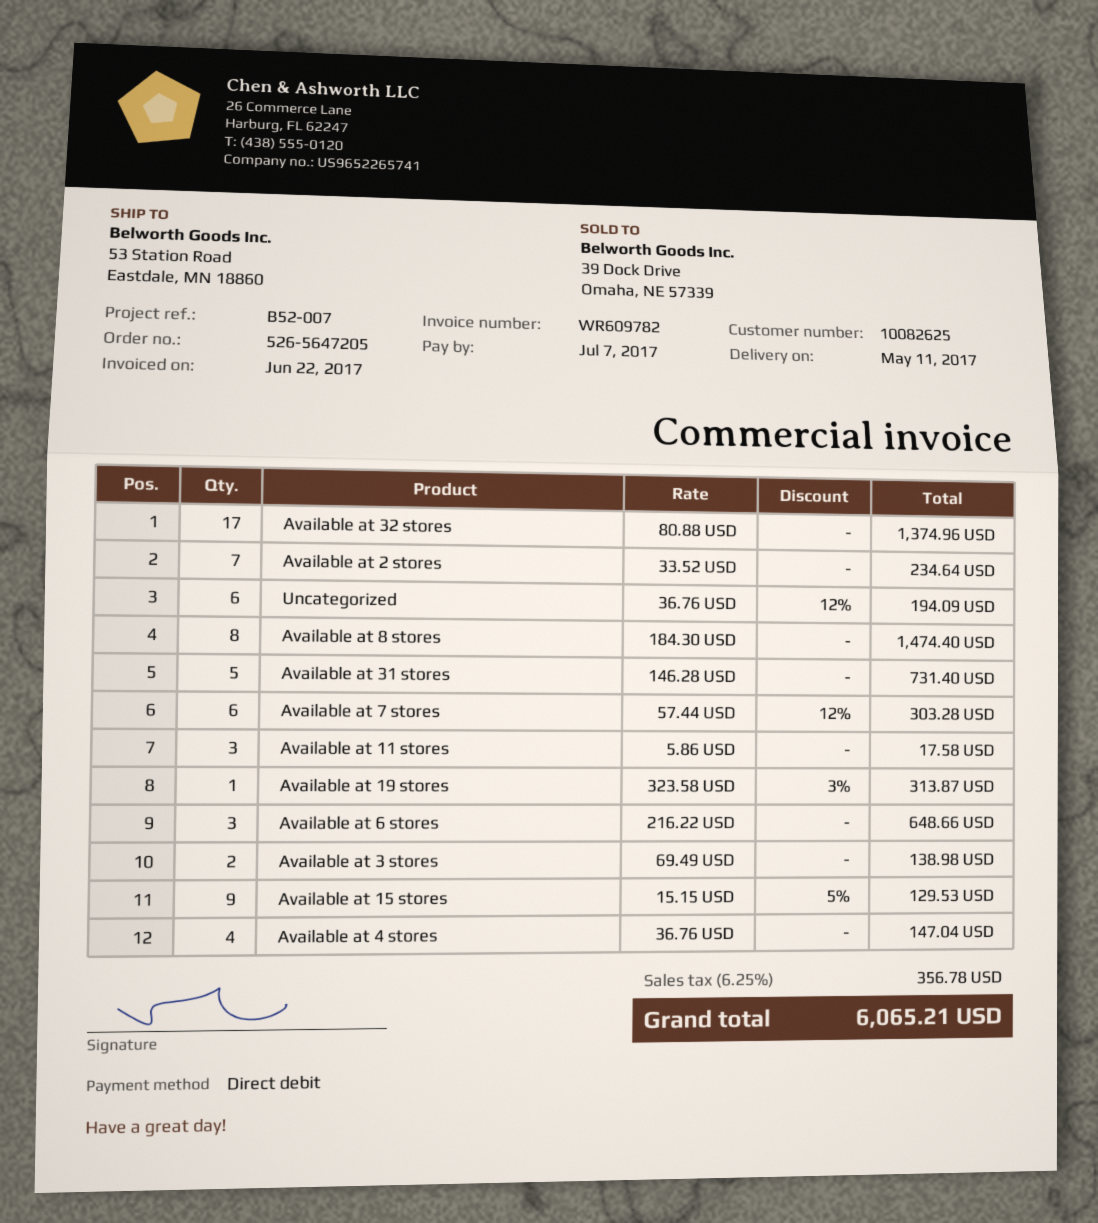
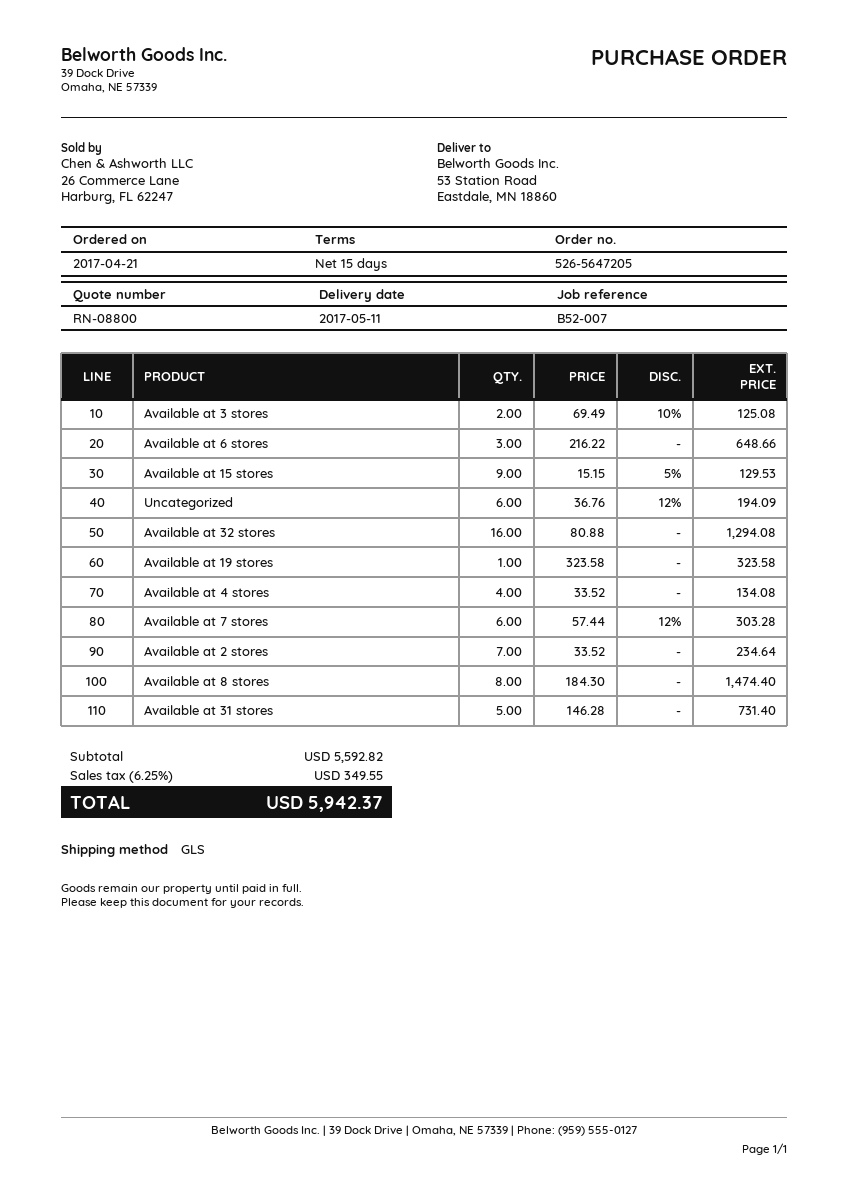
Available at 32 stores: 17 x 80.88 = 1374.96 -> 16 x 80.88 = 1294.08
Available at 11 stores: 3 x 5.86 = 17.58 -> none
Available at 19 stores: 1 x 323.58 - 3% = 313.87 -> 1 x 323.58 = 323.58
Available at 3 stores: 2 x 69.49 = 138.98 -> 2 x 69.49 - 10% = 125.08
Available at 4 stores: 4 x 36.76 = 147.04 -> 4 x 33.52 = 134.08
tax: 6.25% = 356.78 -> 6.25% = 349.55
total: 6065.21 -> 5942.37

